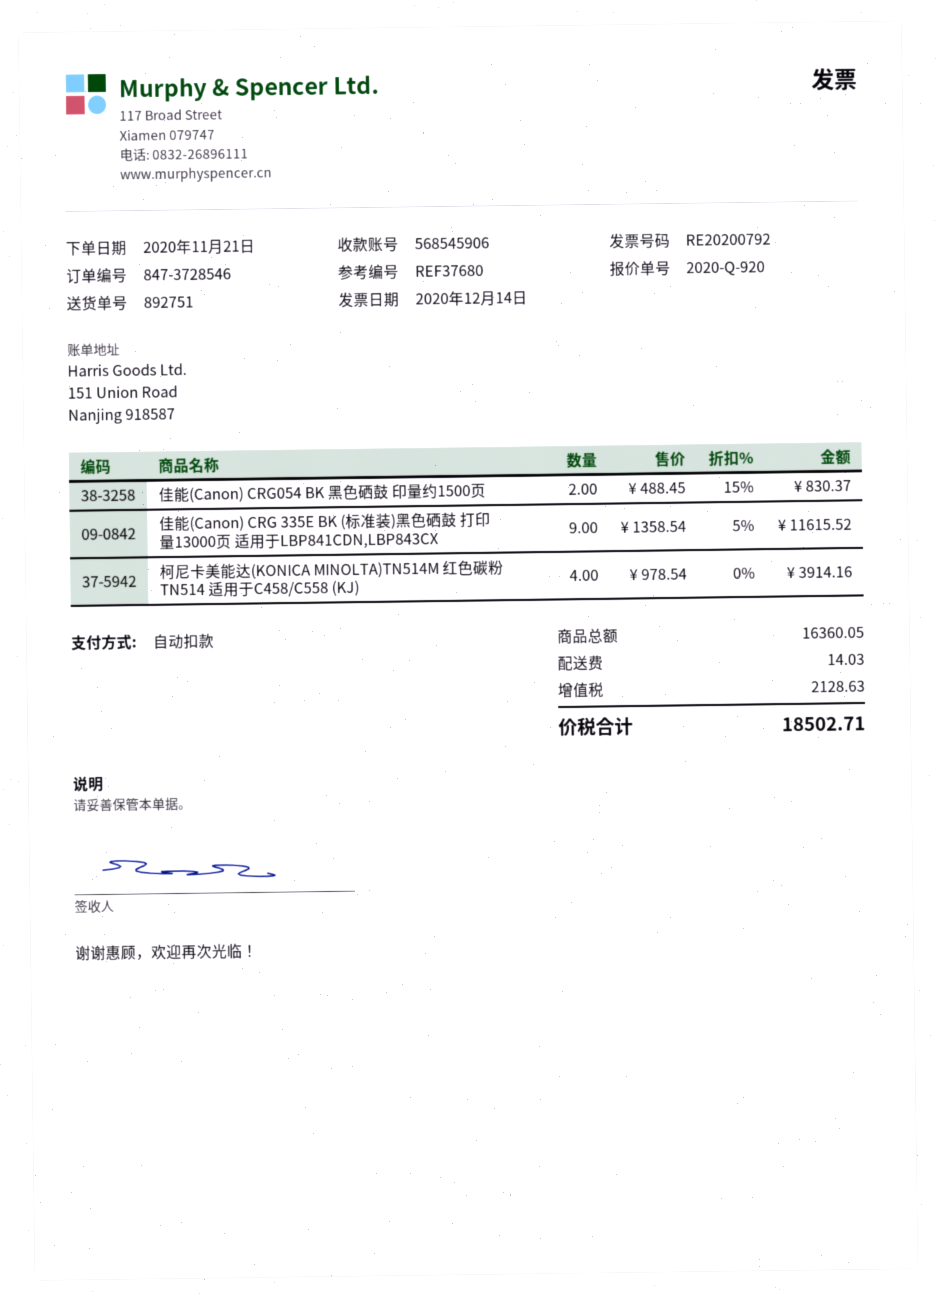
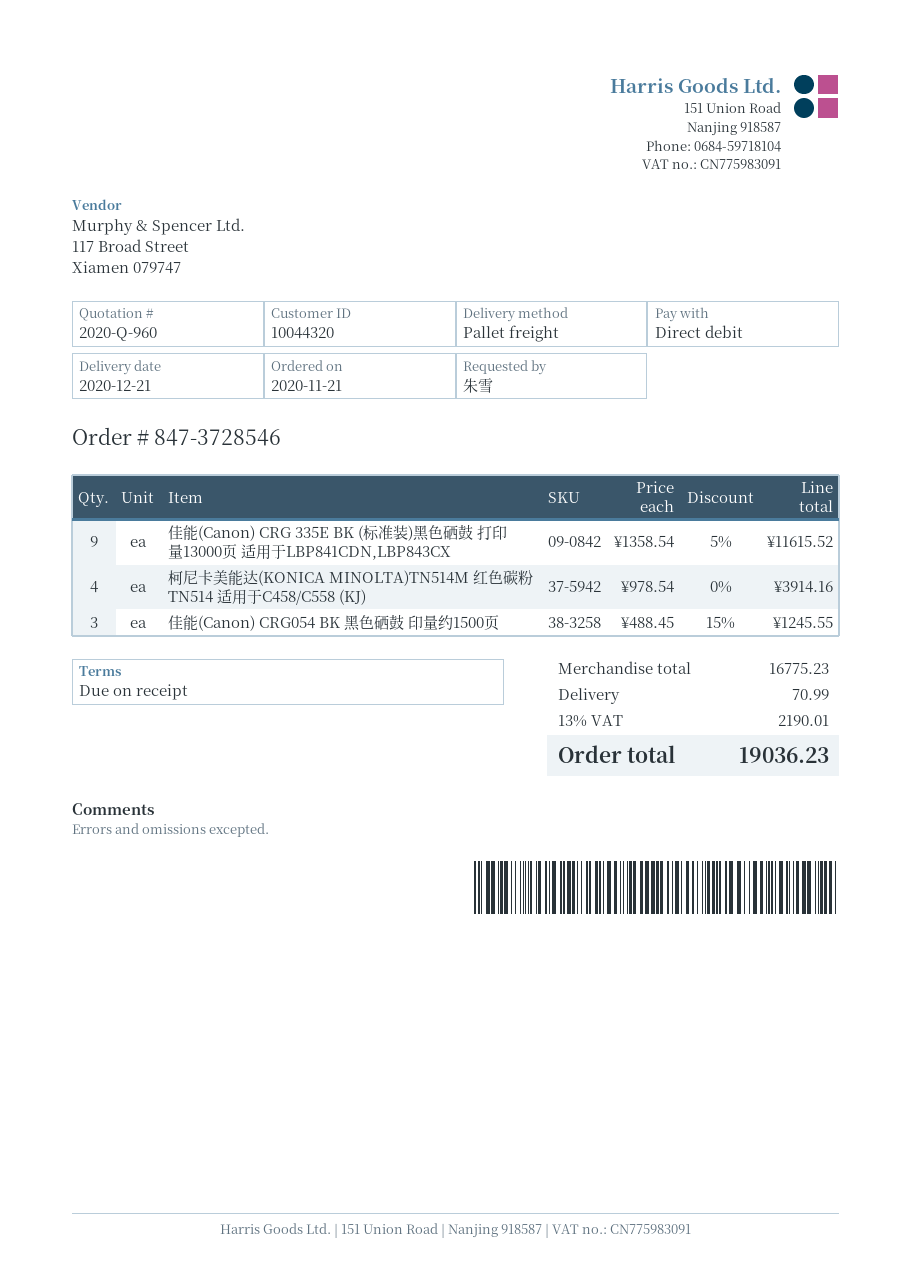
quote number: 2020-Q-920 -> 2020-Q-960
佳能(Canon) CRG054 BK 黑色硒鼓 印量约1500页: 2 x 488.45 - 15% = 830.37 -> 3 x 488.45 - 15% = 1245.55
subtotal: 16360.05 -> 16775.23
shipping: 14.03 -> 70.99
tax: 2128.63 -> 2190.01
total: 18502.71 -> 19036.23

